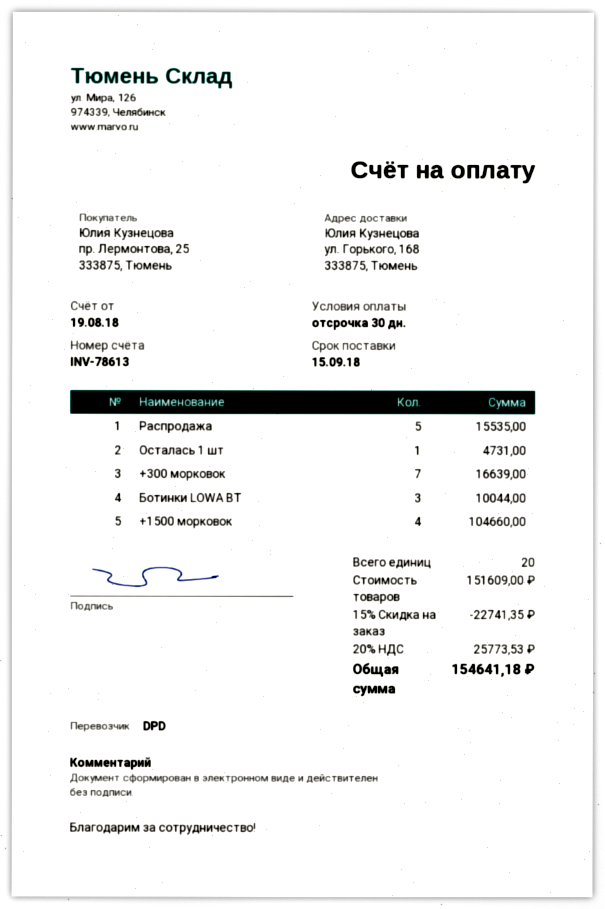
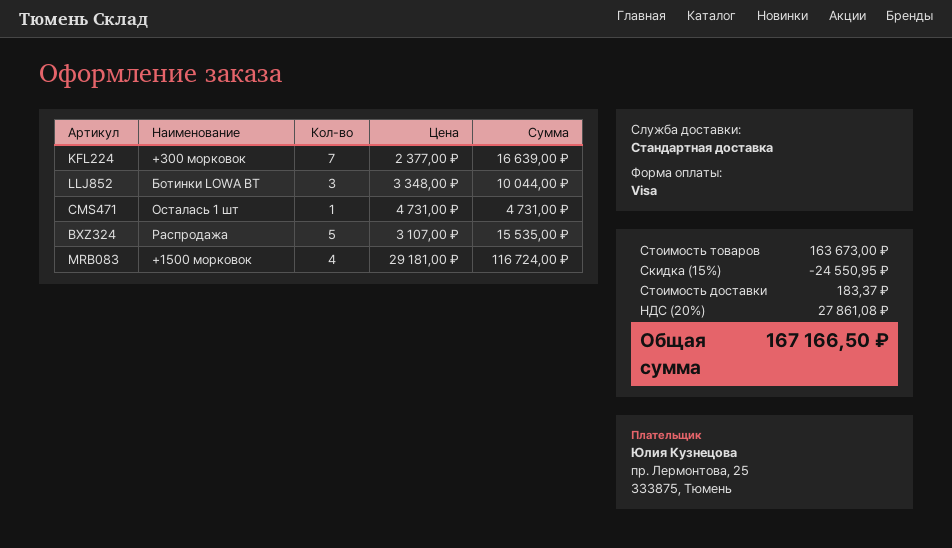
shipping method: DPD -> standard
+1500 морковок: 4 for 104660.00 -> 4 for 116724.00
subtotal: 151609.00 -> 163673.00
discount: 15% = 22741.35 -> 15% = 24550.95
shipping: none -> 183.37
tax: 20% = 25773.53 -> 20% = 27861.08
total: 154641.18 -> 167166.50

